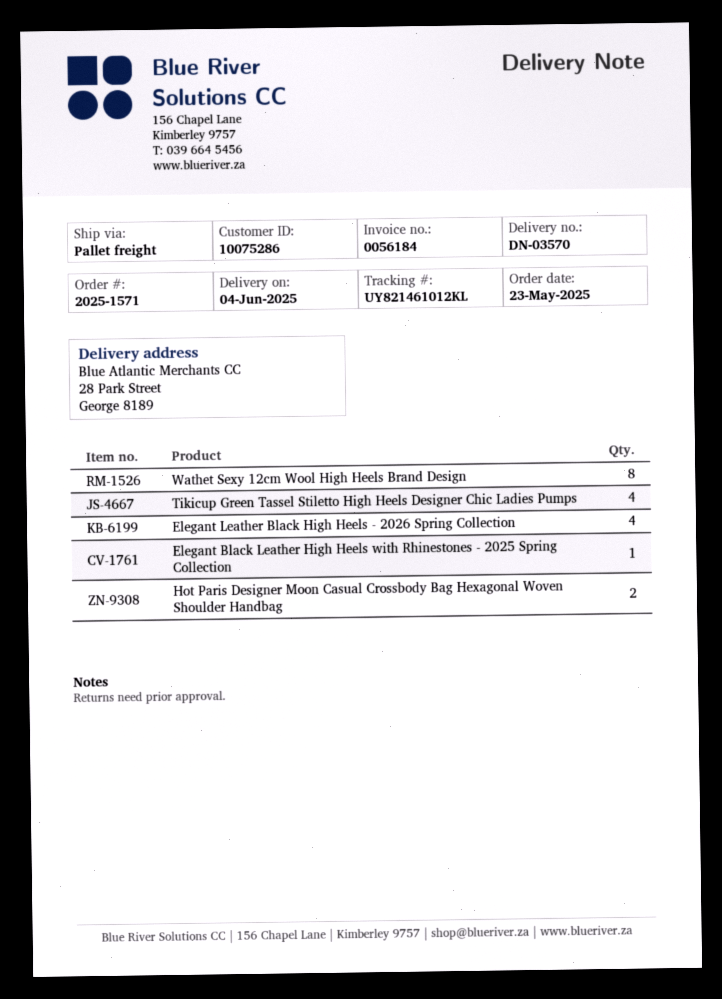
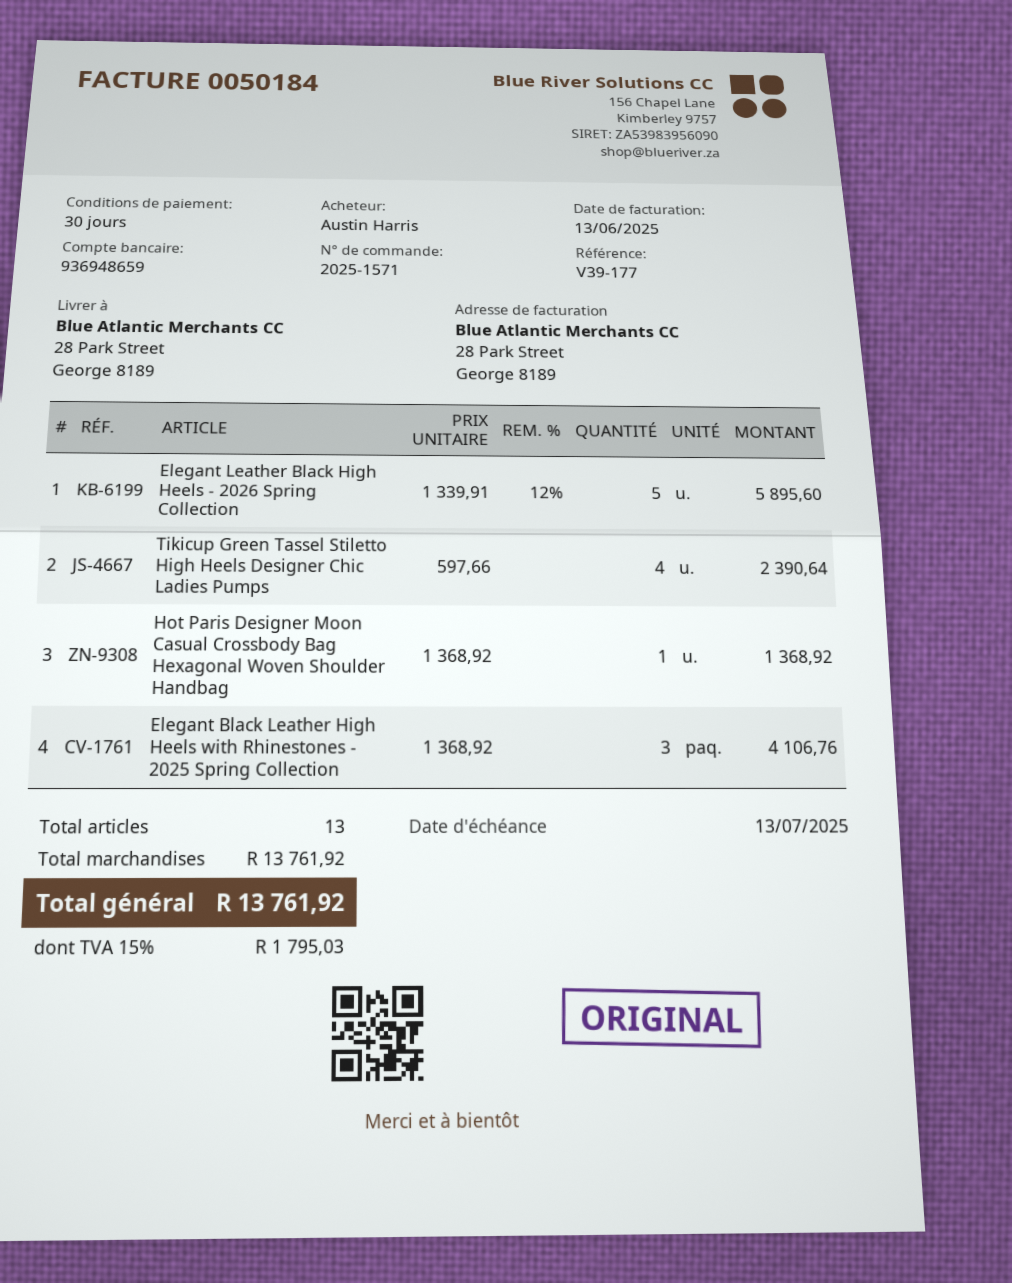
invoice number: 0056184 -> 0050184
Wathet Sexy 12cm Wool High Heels Brand Design: 8 -> none
Elegant Leather Black High Heels - 2026 Spring Collection: 4 -> 5
Elegant Black Leather High Heels with Rhinestones - 2025 Spring Collection: 1 -> 3
Hot Paris Designer Moon Casual Crossbody Bag Hexagonal Woven Shoulder Handbag: 2 -> 1

